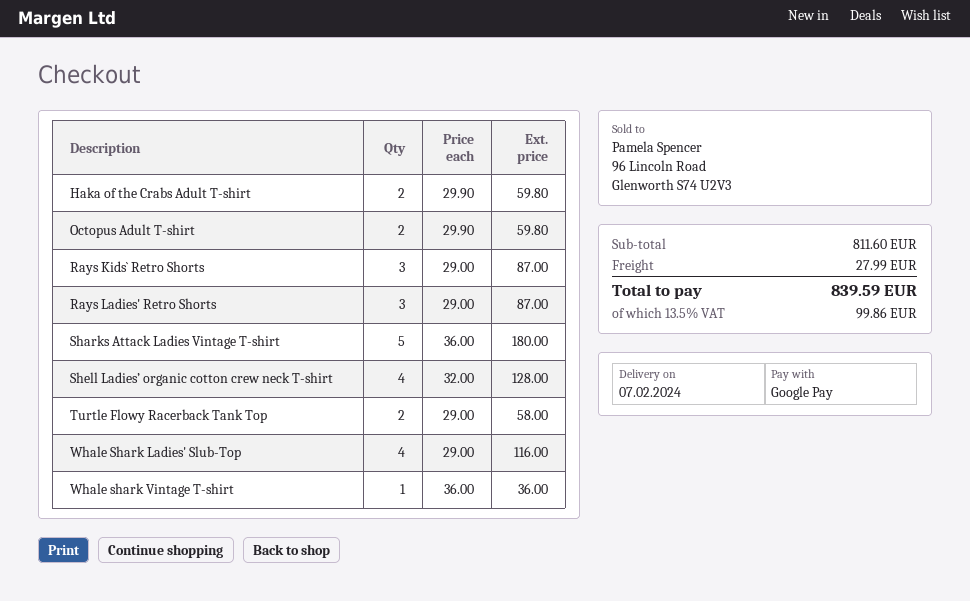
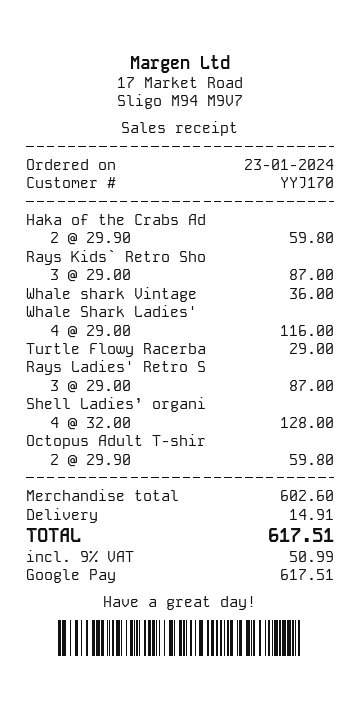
Sharks Attack Ladies Vintage T-shirt: 5 x 36.00 = 180.00 -> none
Turtle Flowy Racerback Tank Top: 2 x 29.00 = 58.00 -> 1 x 29.00 = 29.00
subtotal: 811.60 -> 602.60
shipping: 27.99 -> 14.91
tax: 13.5% = 99.86 -> 9% = 50.99
total: 839.59 -> 617.51

